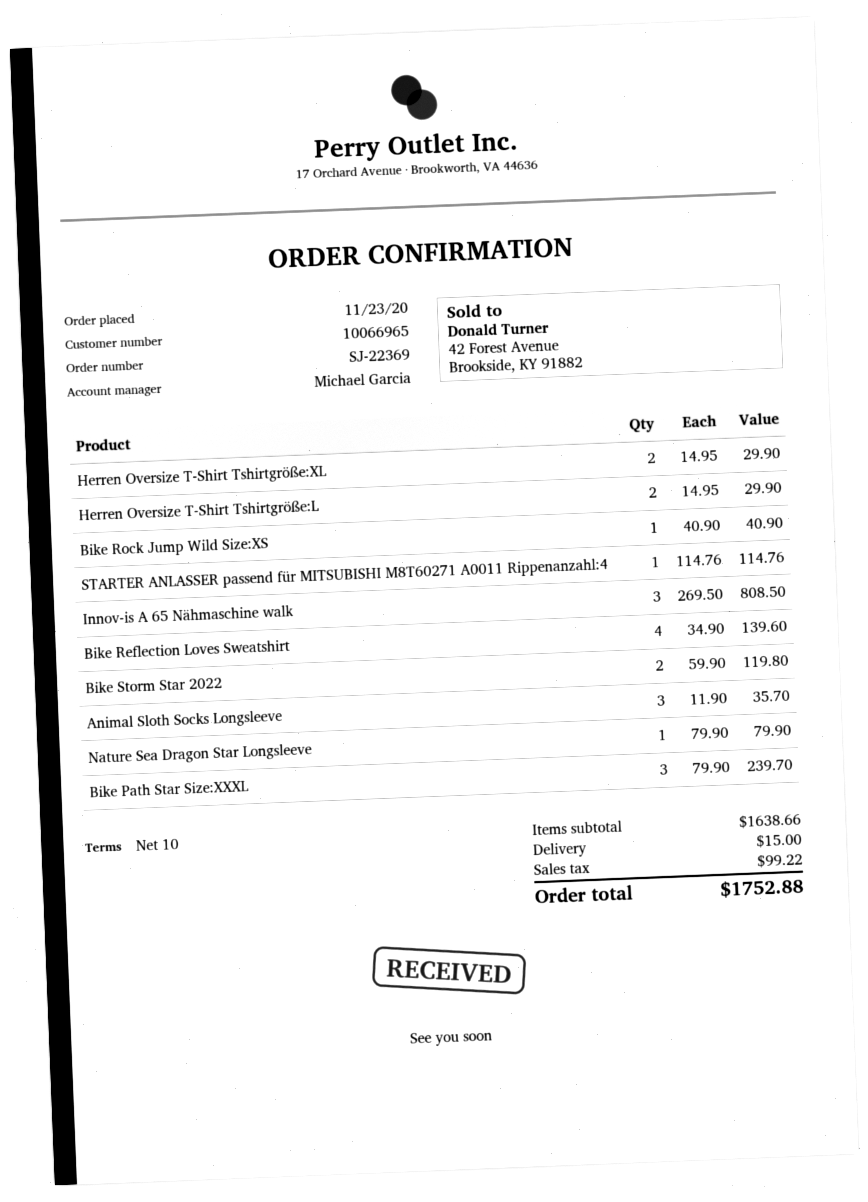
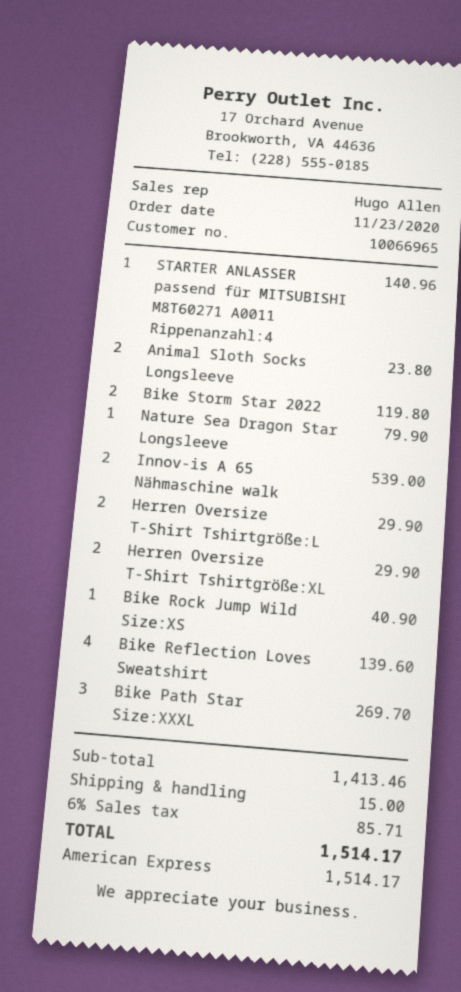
sales rep: Michael Garcia -> Hugo Allen
STARTER ANLASSER passend für MITSUBISHI M8T60271 A0011 Rippenanzahl:4: 1 for 114.76 -> 1 for 140.96
Innov-is A 65 Nähmaschine walk: 3 for 808.50 -> 2 for 539.00
Animal Sloth Socks Longsleeve: 3 for 35.70 -> 2 for 23.80
Bike Path Star Size:XXXL: 3 for 239.70 -> 3 for 269.70
subtotal: 1638.66 -> 1413.46
tax: 99.22 -> 85.71
total: 1752.88 -> 1514.17

